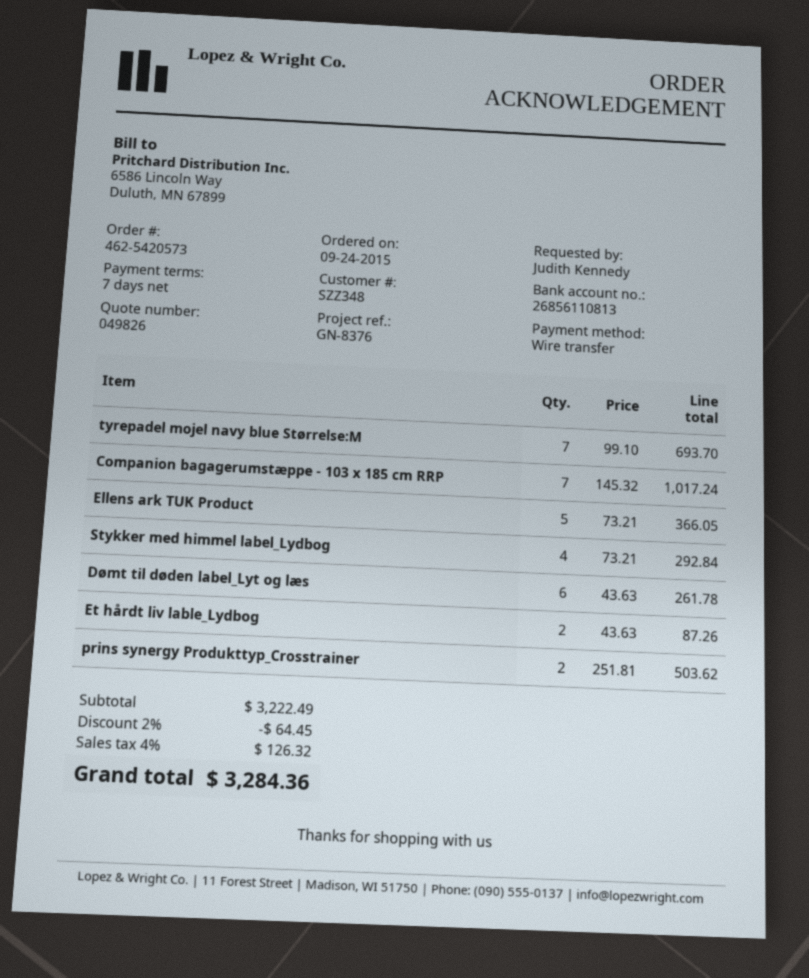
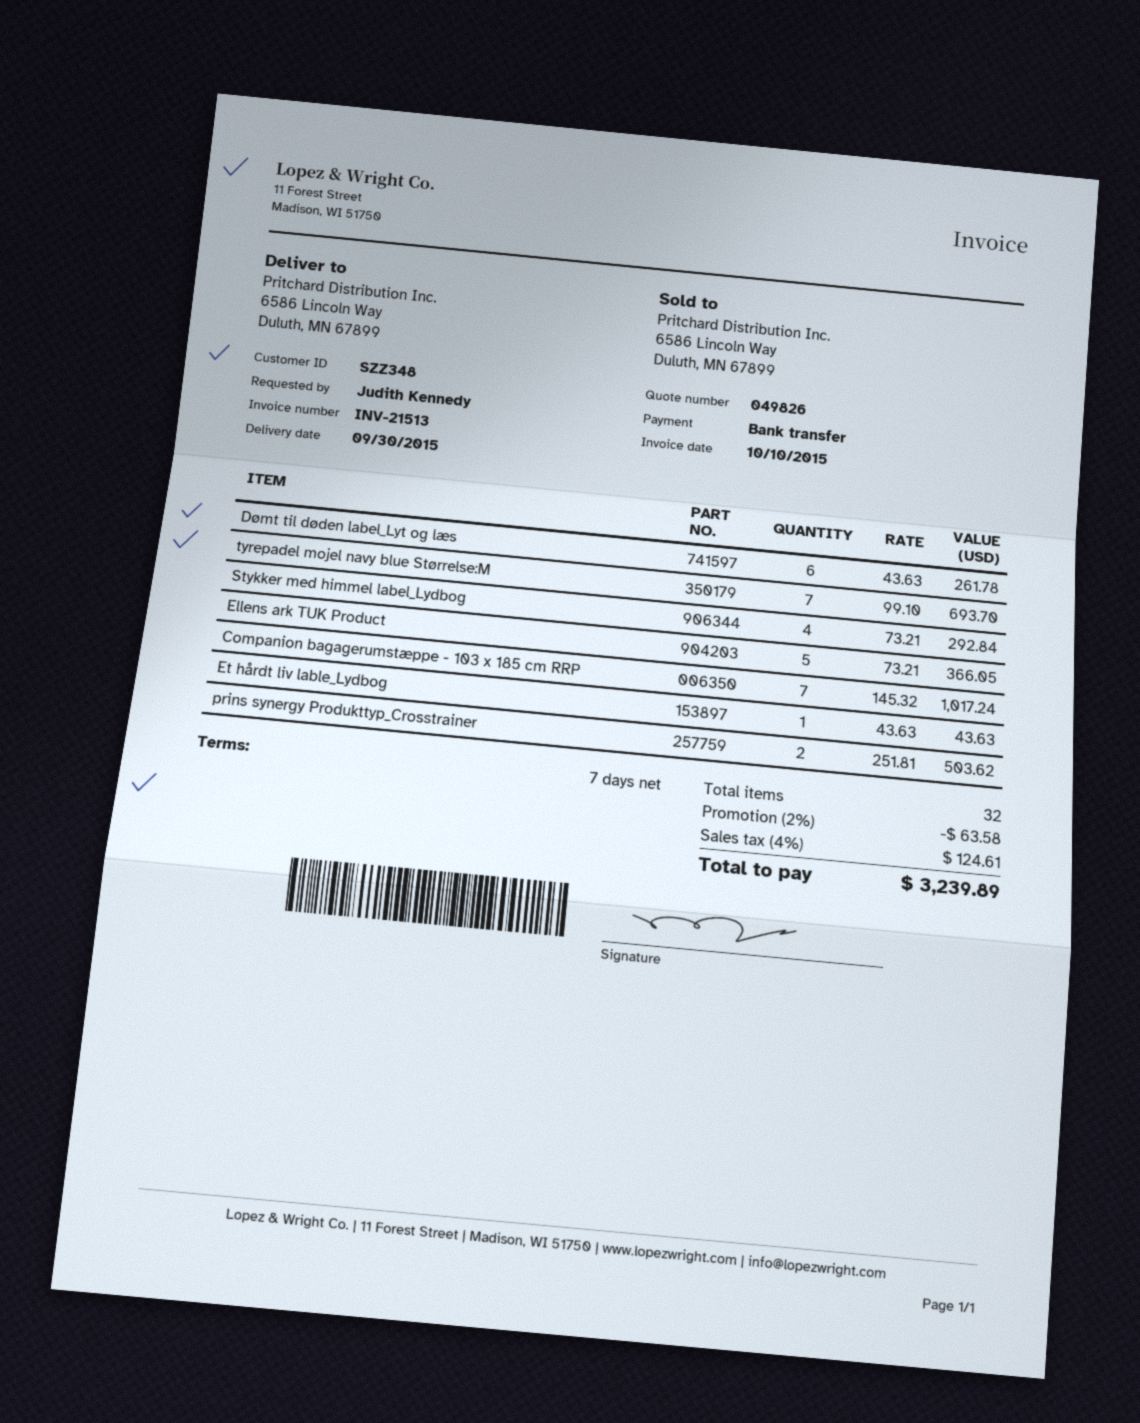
Et hårdt liv lable_Lydbog: 2 x 43.63 = 87.26 -> 1 x 43.63 = 43.63
discount: 2% = 64.45 -> 2% = 63.58
tax: 4% = 126.32 -> 4% = 124.61
total: 3284.36 -> 3239.89

